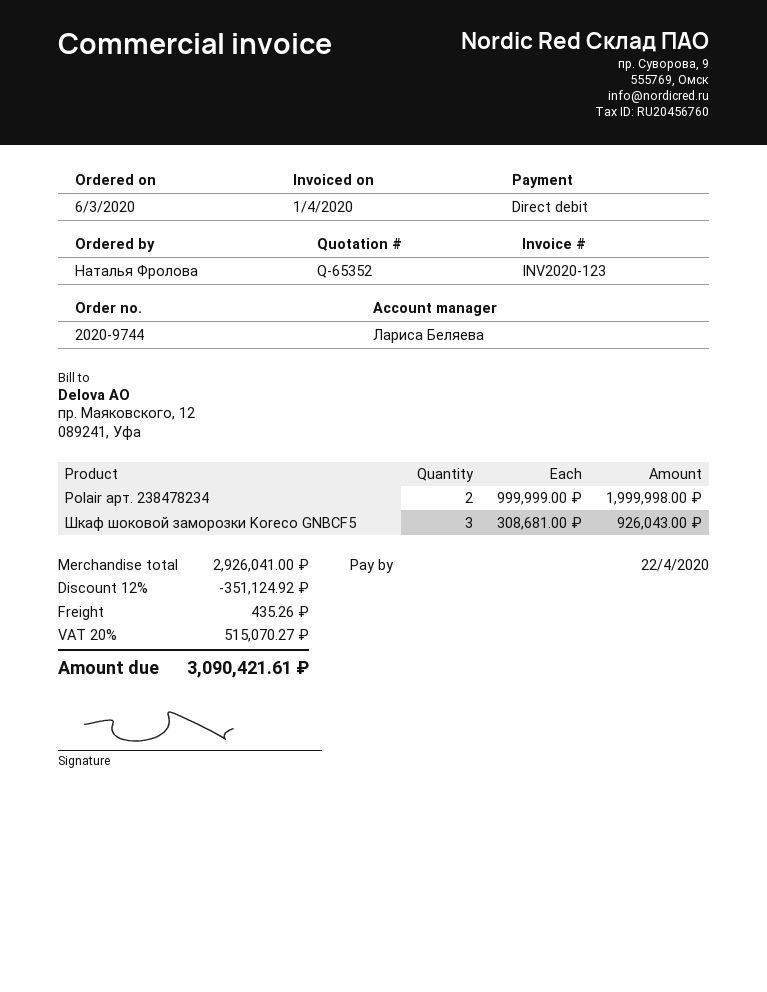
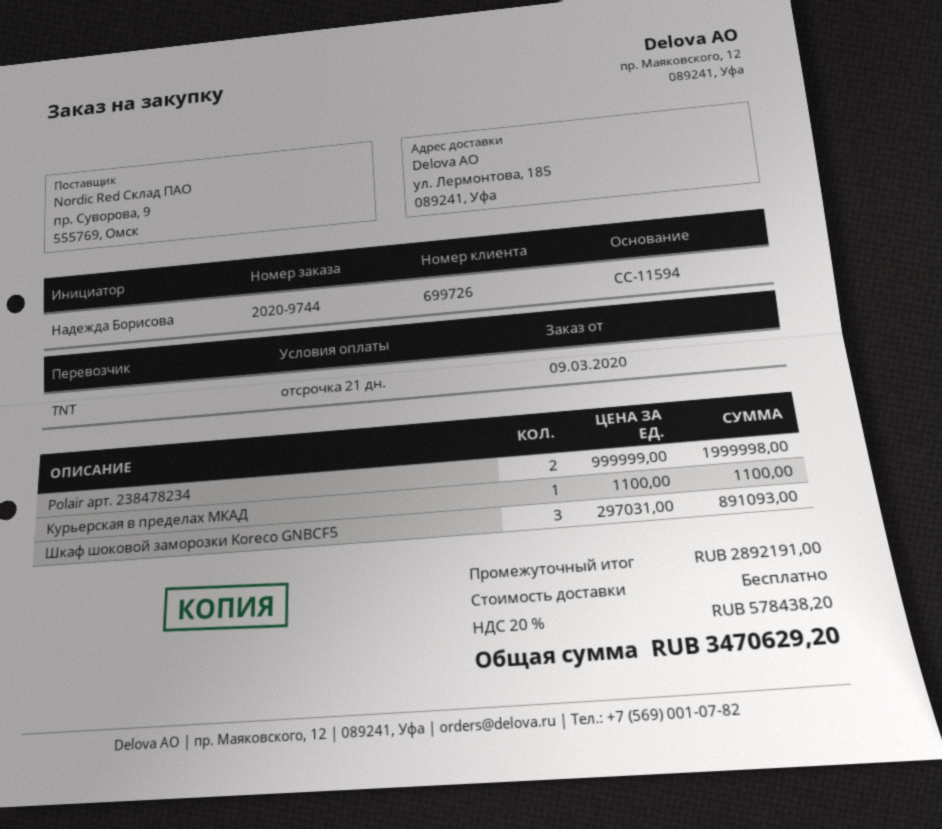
order date: 2020-03-06 -> 2020-03-09
ordered by: Наталья Фролова -> Надежда Борисова
Шкаф шоковой заморозки Koreco GNBCF5: 3 x 308681.00 = 926043.00 -> 3 x 297031.00 = 891093.00
Курьерская в пределах МКАД: none -> 1 x 1100.00 = 1100.00
subtotal: 2926041.00 -> 2892191.00
discount: 12% = 351124.92 -> none
shipping: 435.26 -> 0.00
tax: 20% = 515070.27 -> 20% = 578438.20
total: 3090421.61 -> 3470629.20

